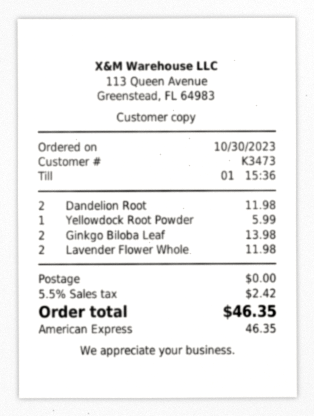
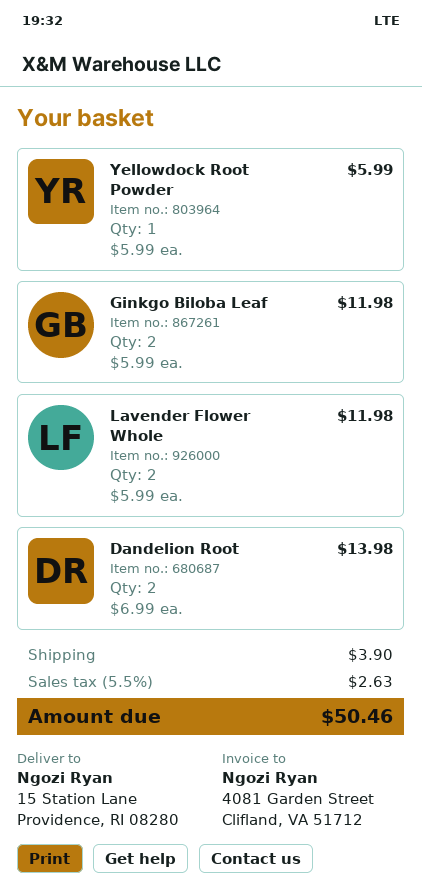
Dandelion Root: 2 for 11.98 -> 2 for 13.98
Ginkgo Biloba Leaf: 2 for 13.98 -> 2 for 11.98
shipping: 0.00 -> 3.90
tax: 5.5% = 2.42 -> 5.5% = 2.63
total: 46.35 -> 50.46

